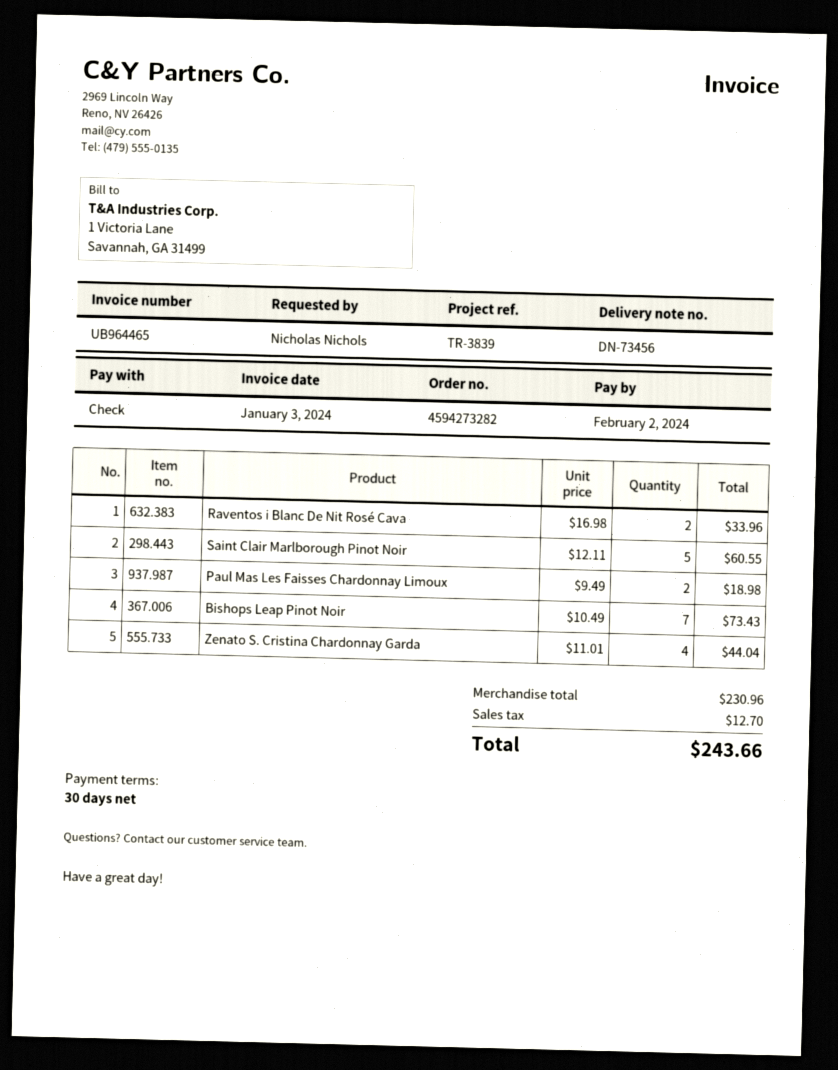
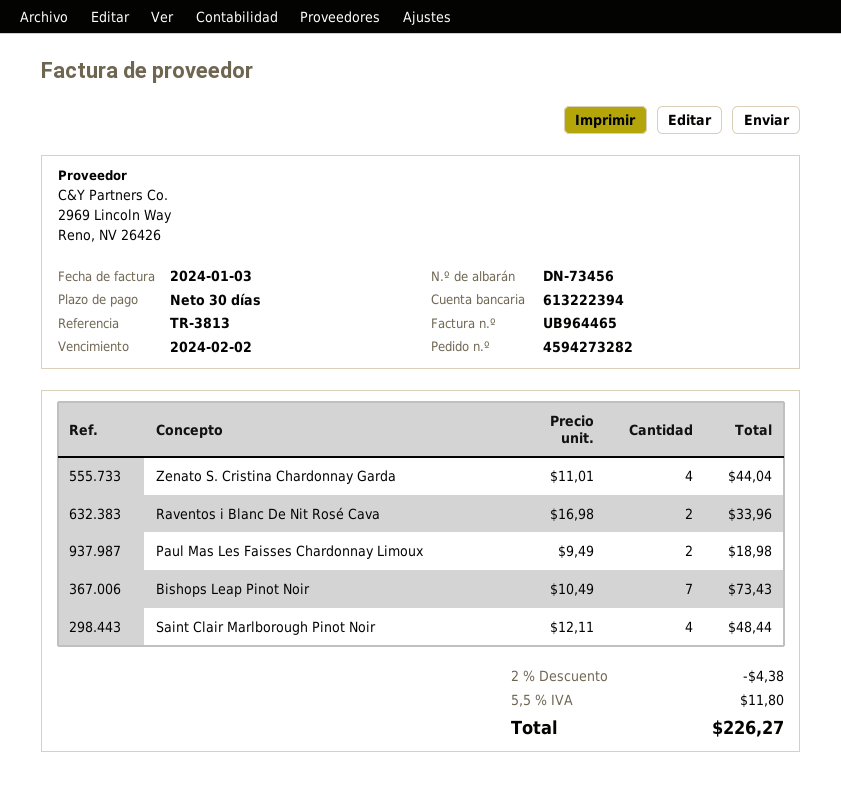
reference: TR-3839 -> TR-3813
Saint Clair Marlborough Pinot Noir: 5 x 12.11 = 60.55 -> 4 x 12.11 = 48.44
discount: none -> 2% = 4.38
tax: 12.70 -> 11.80
total: 243.66 -> 226.27

